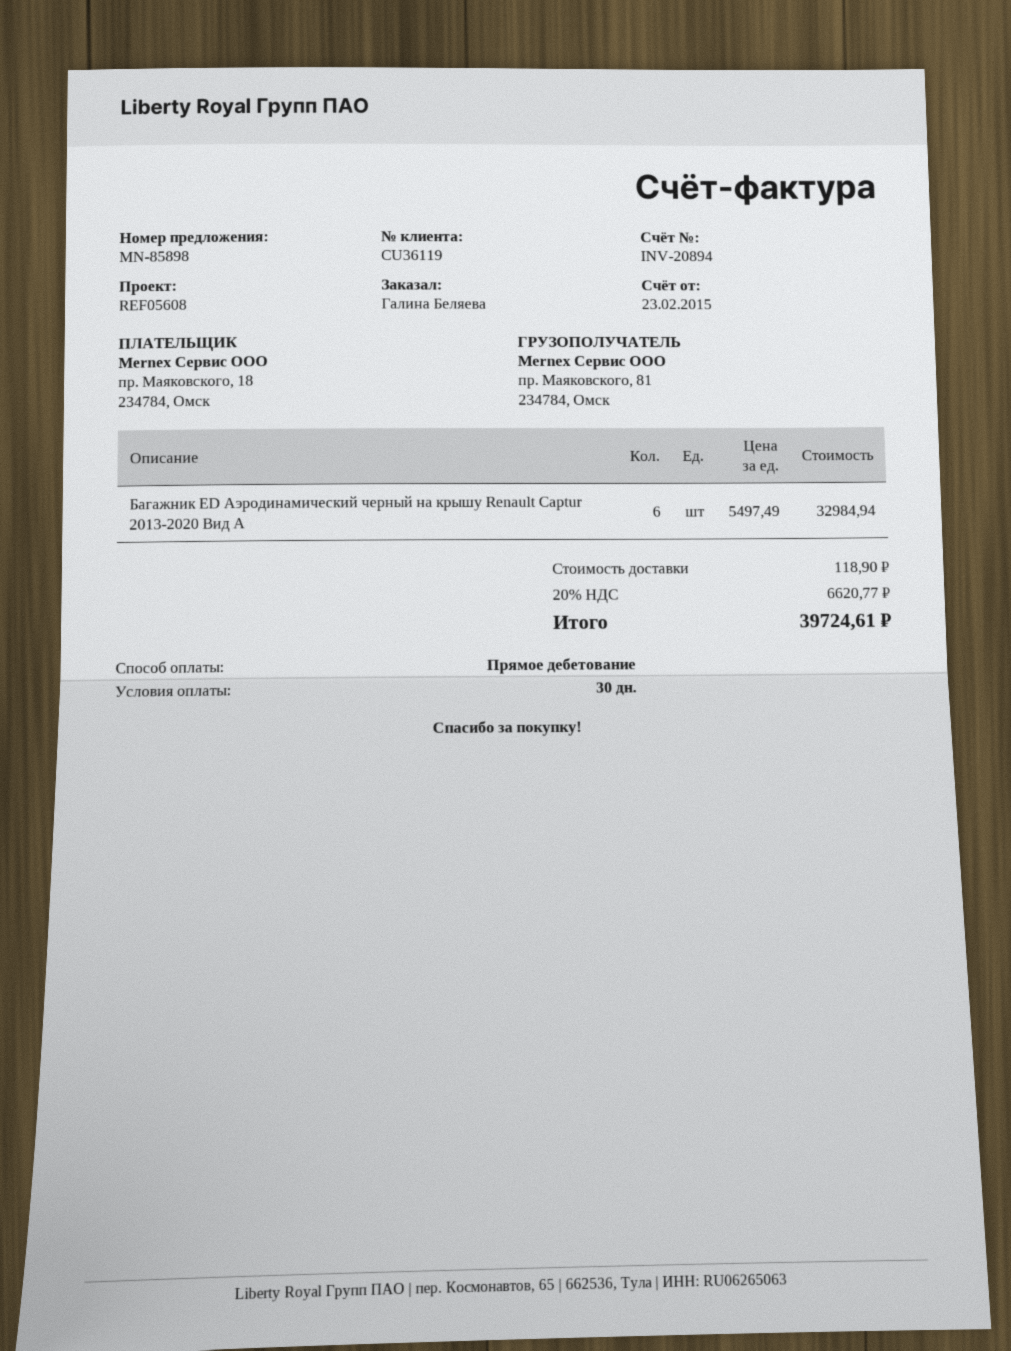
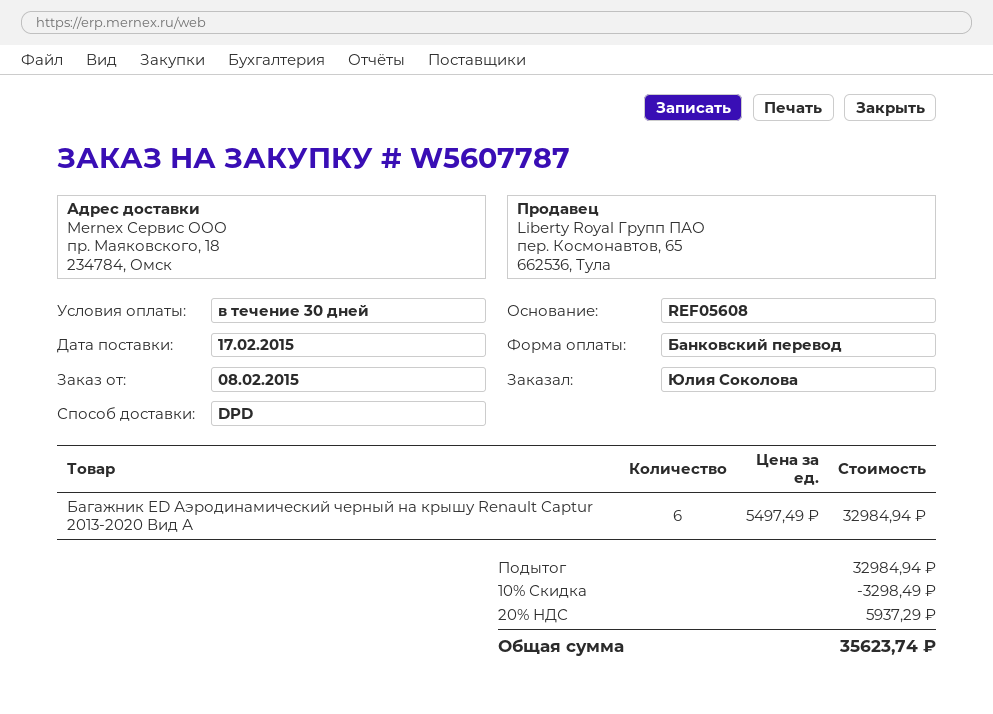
ordered by: Галина Беляева -> Юлия Соколова
payment method: direct debit -> bank transfer
ship to: пр. Маяковского, 81, 234784, Омск -> пр. Маяковского, 18, 234784, Омск
discount: none -> 10% = 3298.49
shipping: 118.90 -> none
tax: 20% = 6620.77 -> 20% = 5937.29
total: 39724.61 -> 35623.74

